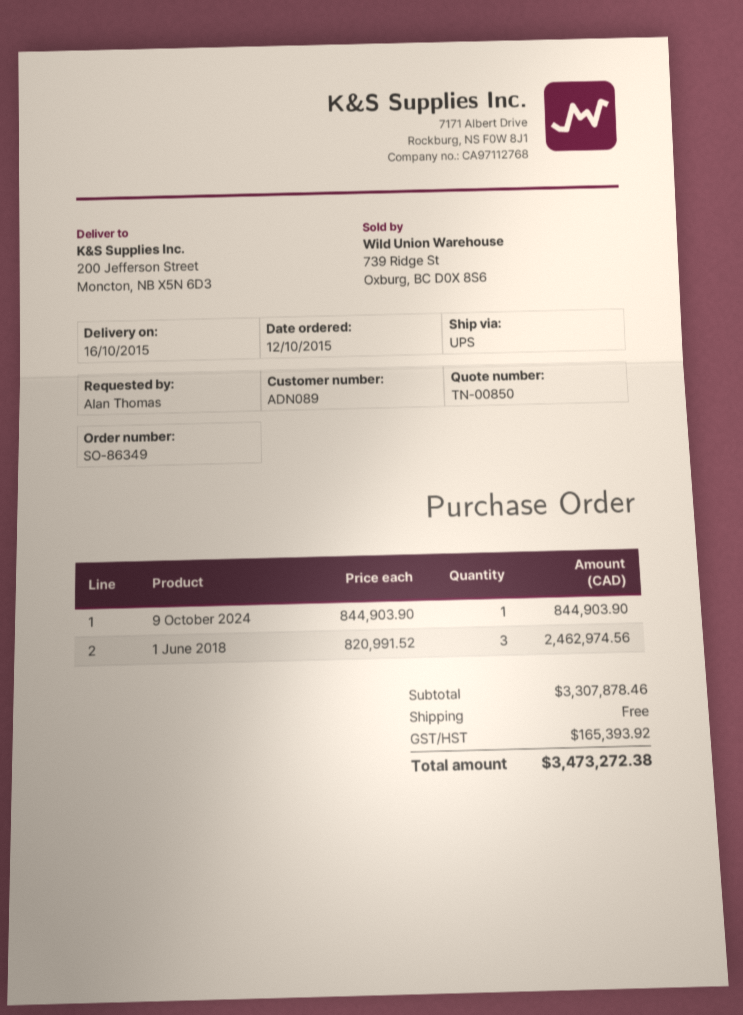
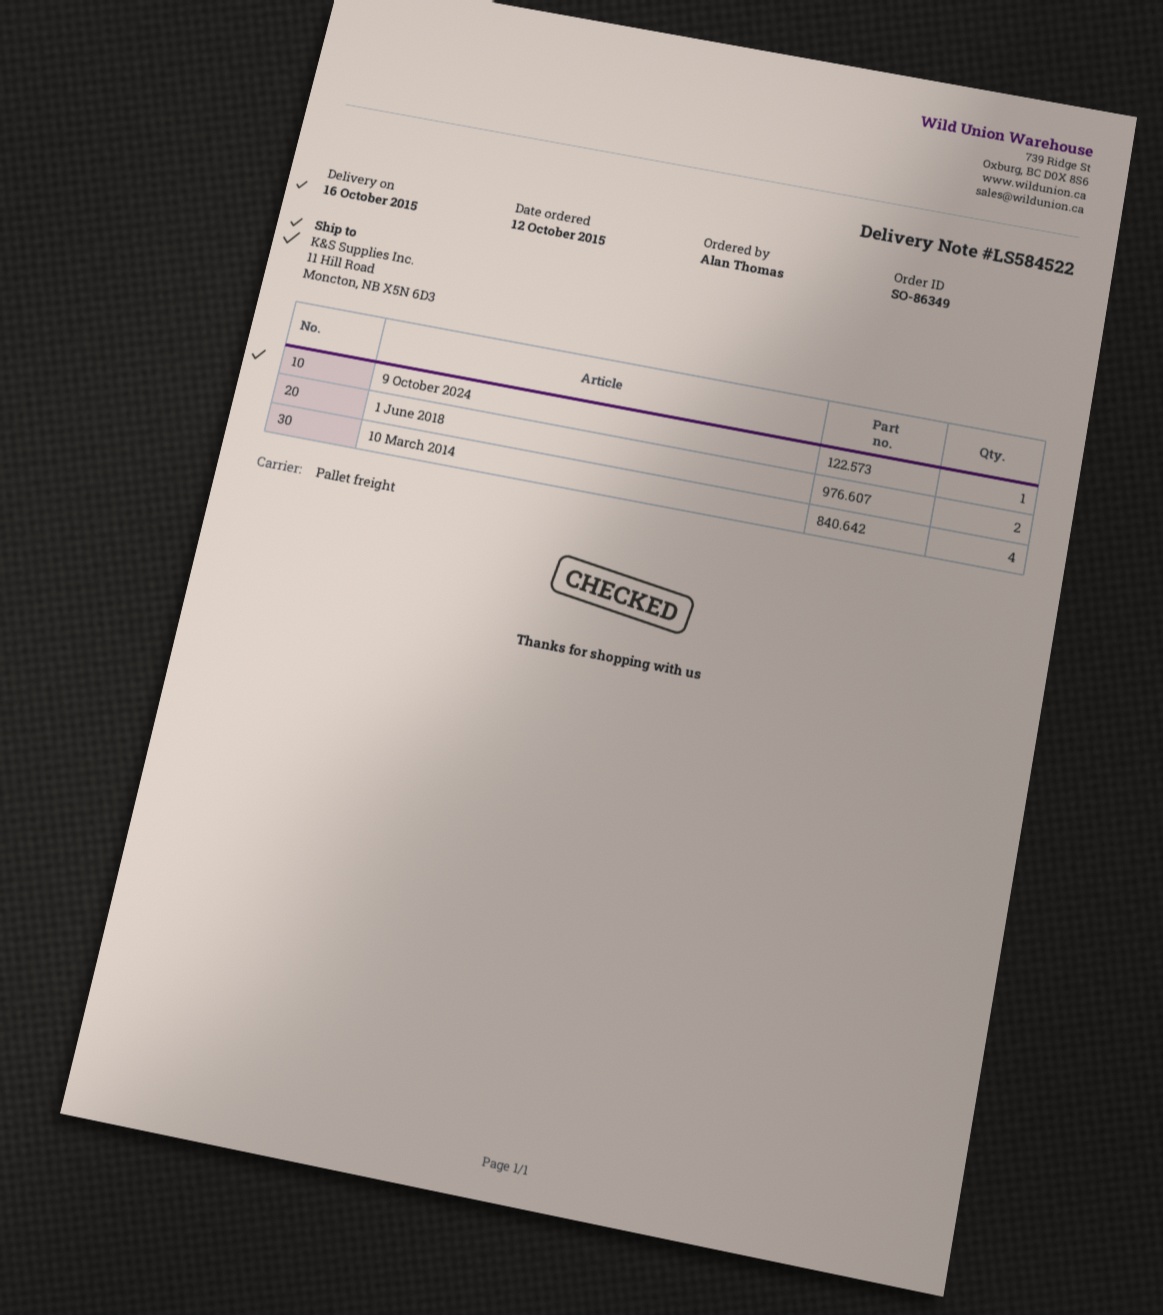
shipping method: UPS -> pallet freight
ship to: 200 Jefferson Street, Moncton, NB X5N 6D3 -> 11 Hill Road, Moncton, NB X5N 6D3
1 June 2018: 3 -> 2
10 March 2014: none -> 4

